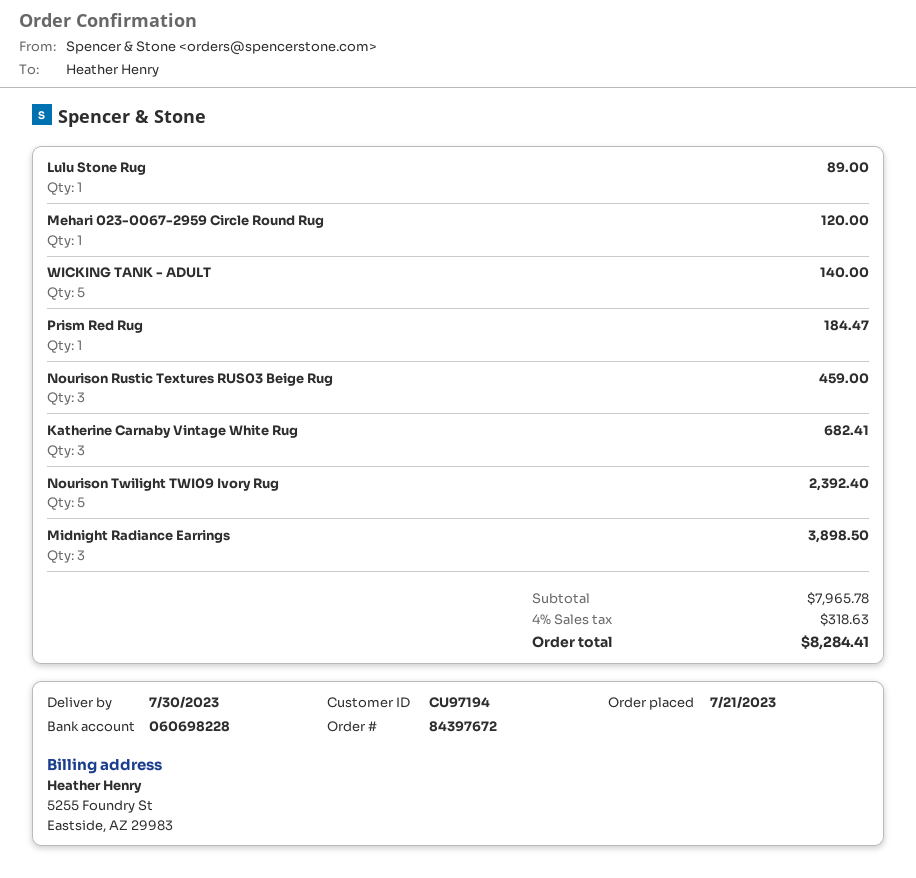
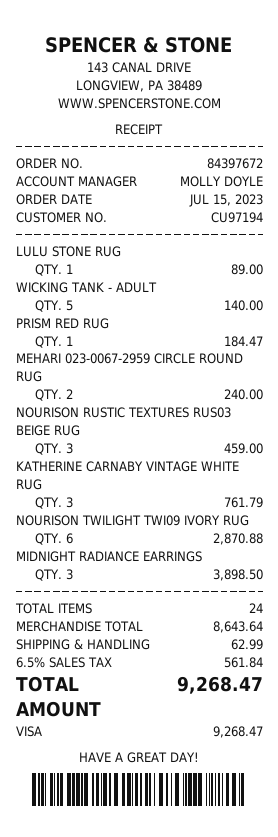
order date: 2023-07-21 -> 2023-07-15
Mehari 023-0067-2959 Circle Round Rug: 1 for 120.00 -> 2 for 240.00
Katherine Carnaby Vintage White Rug: 3 for 682.41 -> 3 for 761.79
Nourison Twilight TWI09 Ivory Rug: 5 for 2392.40 -> 6 for 2870.88
subtotal: 7965.78 -> 8643.64
shipping: none -> 62.99
tax: 4% = 318.63 -> 6.5% = 561.84
total: 8284.41 -> 9268.47

